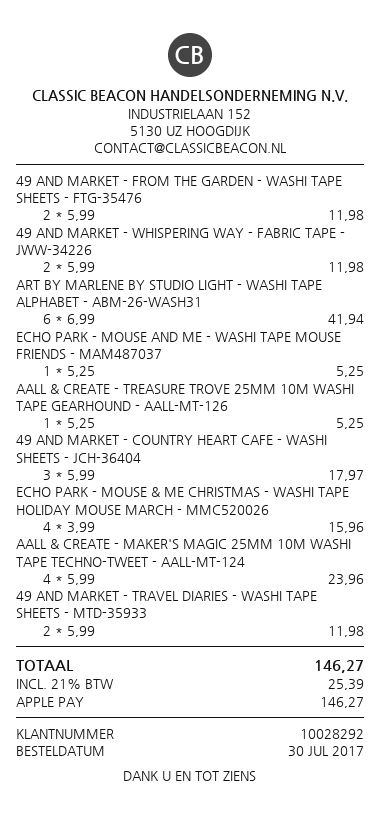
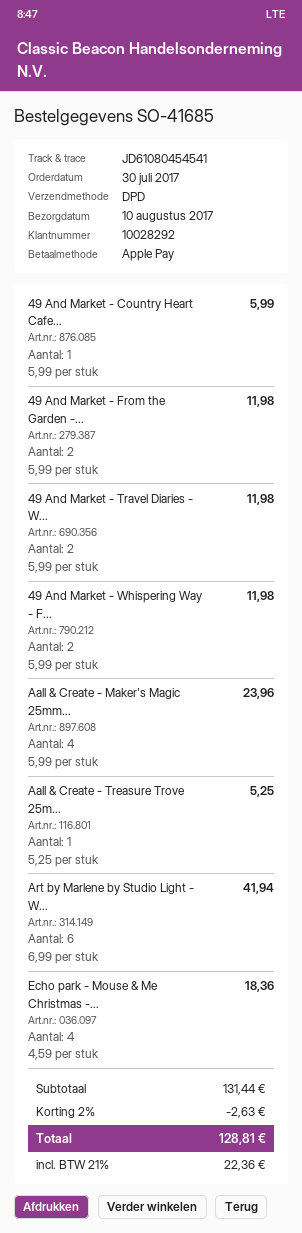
ECHO PARK - MOUSE AND ME - WASHI TAPE MOUSE FRIENDS - MAM487037: 1 x 5.25 = 5.25 -> none
49 AND MARKET - COUNTRY HEART CAFE - WASHI SHEETS - JCH-36404: 3 x 5.99 = 17.97 -> 1 x 5.99 = 5.99
ECHO PARK - MOUSE & ME CHRISTMAS - WASHI TAPE HOLIDAY MOUSE MARCH - MMC520026: 4 x 3.99 = 15.96 -> 4 x 4.59 = 18.36
discount: none -> 2% = 2.63
tax: 21% = 25.39 -> 21% = 22.36
total: 146.27 -> 128.81

